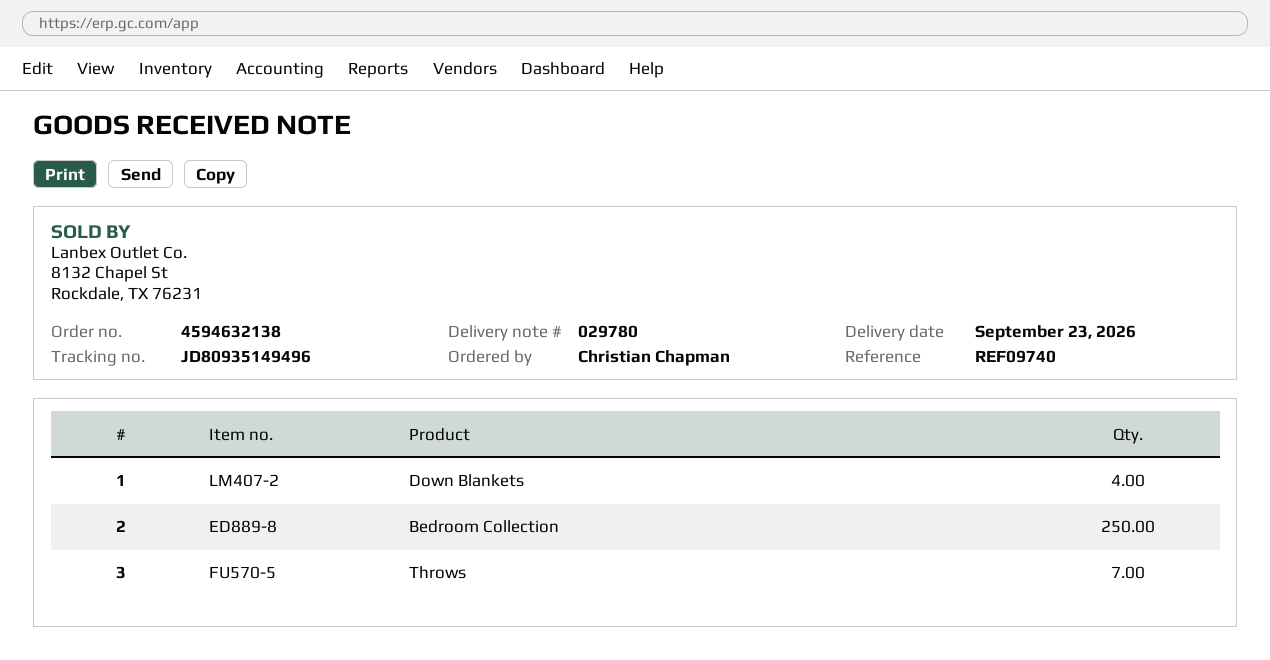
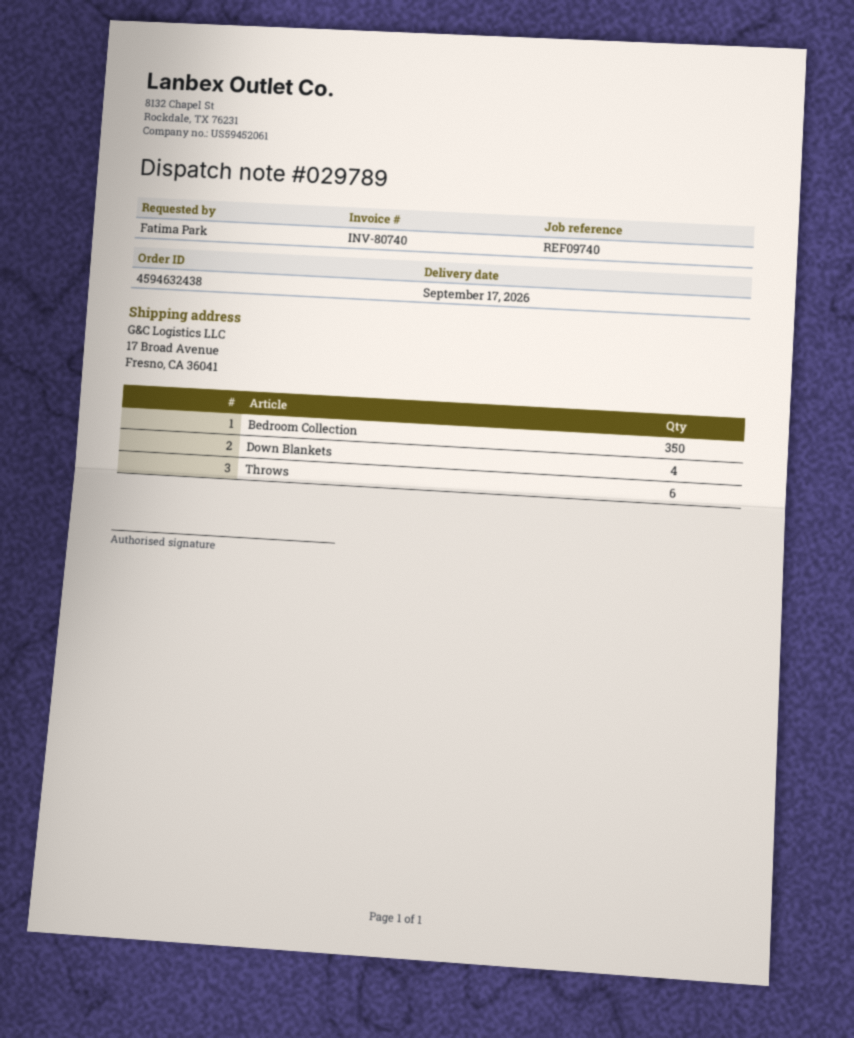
order number: 4594632138 -> 4594632438
delivery note number: 029780 -> 029789
delivery date: 2026-09-23 -> 2026-09-17
ordered by: Christian Chapman -> Fatima Park
Bedroom Collection: 250 -> 350
Throws: 7 -> 6

